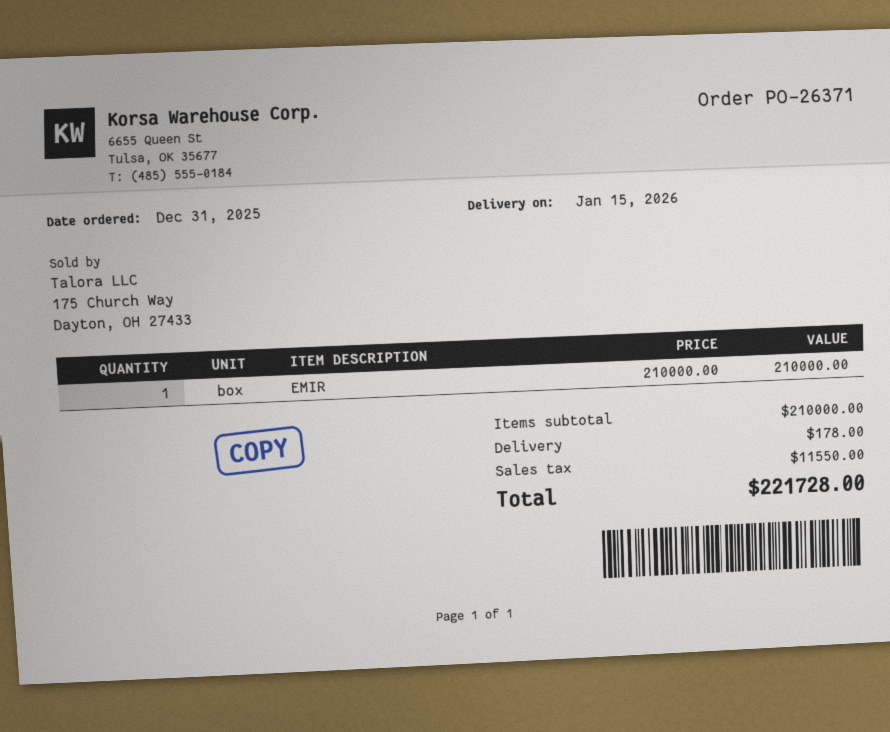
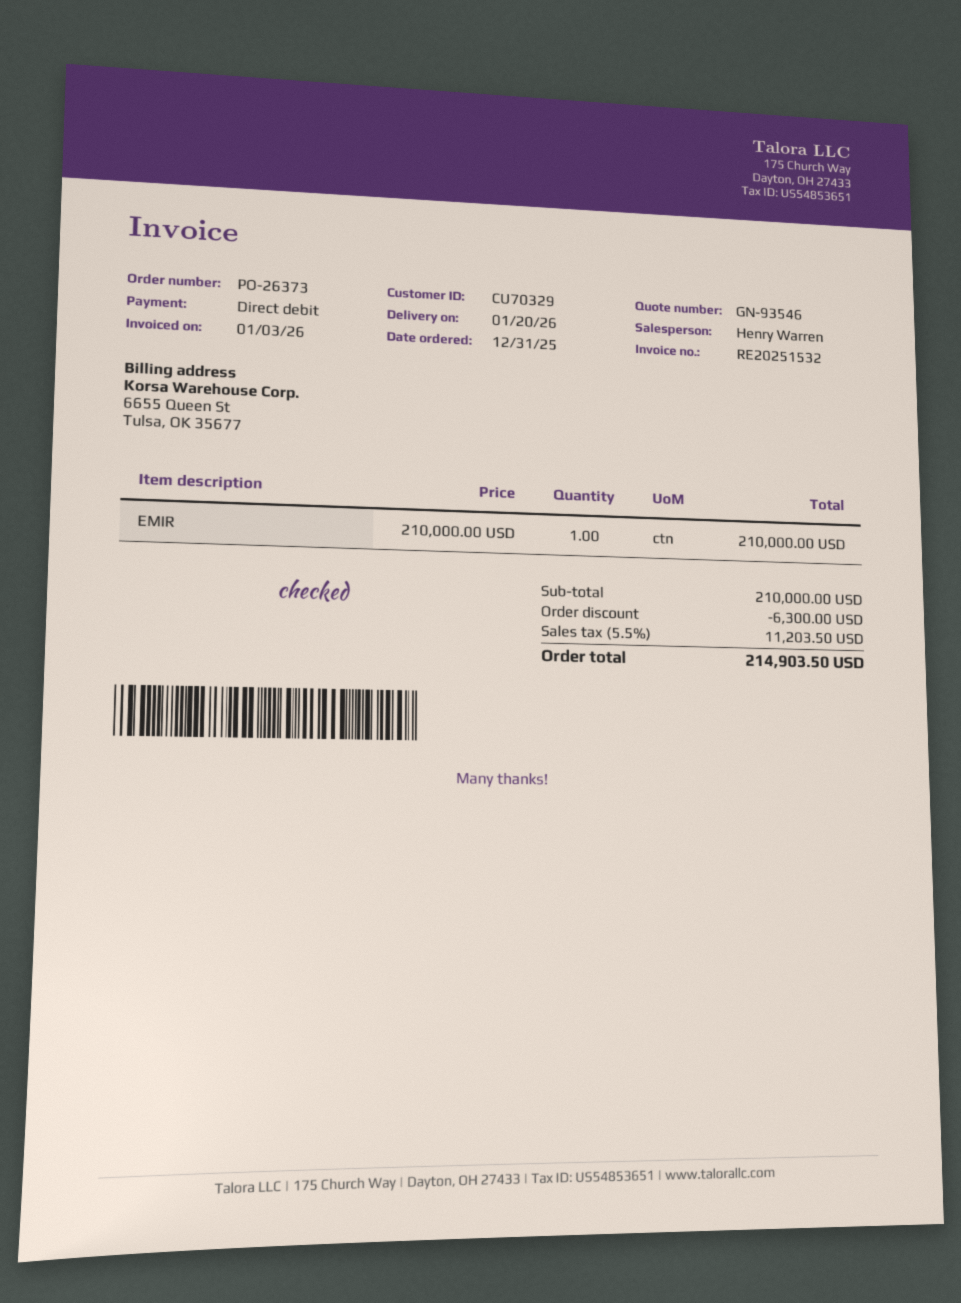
order number: PO-26371 -> PO-26373
delivery date: 2026-01-15 -> 2026-01-20
discount: none -> 6300.00
shipping: 178.00 -> none
tax: 11550.00 -> 11203.50
total: 221728.00 -> 214903.50

